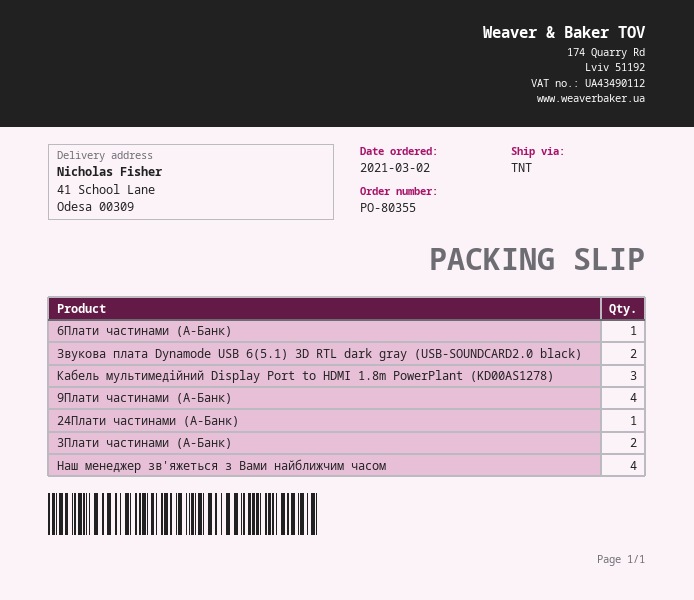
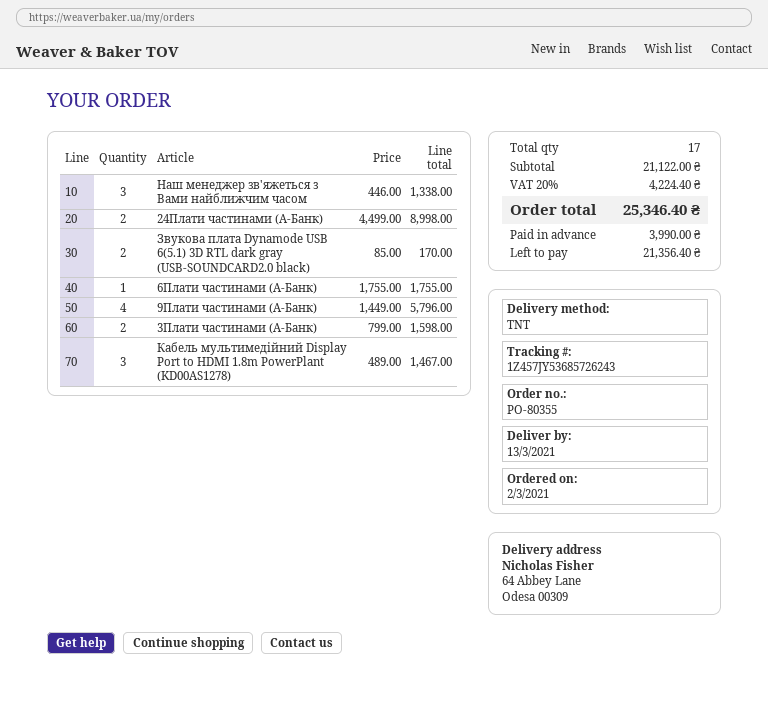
ship to: 41 School Lane, Odesa 00309 -> 64 Abbey Lane, Odesa 00309
24Плати частинами (А-Банк): 1 -> 2
Наш менеджер зв'яжеться з Вами найближчим часом: 4 -> 3

